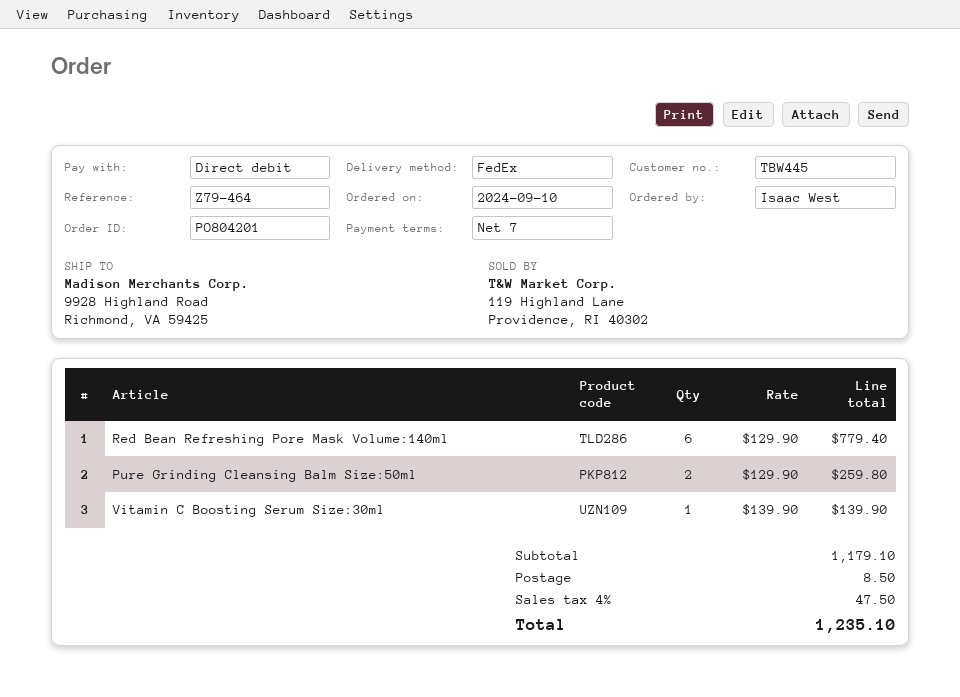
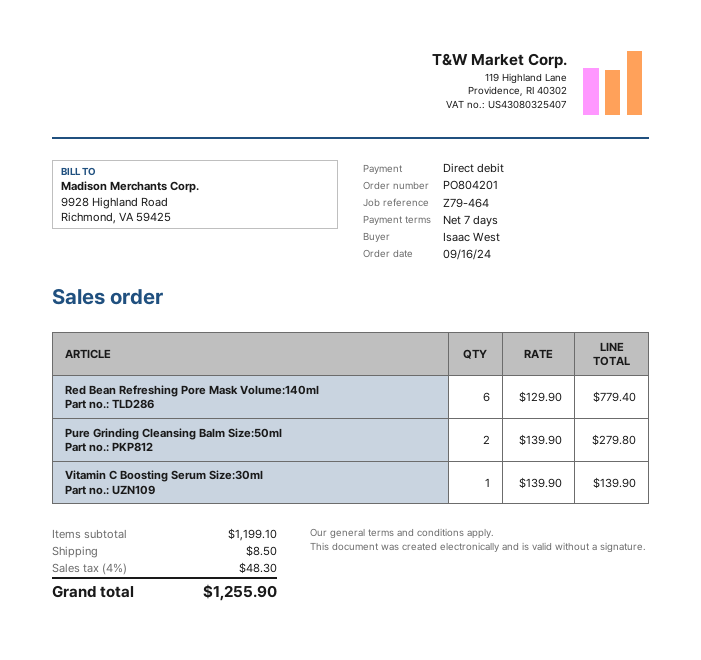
order date: 2024-09-10 -> 2024-09-16
Pure Grinding Cleansing Balm Size:50ml: 2 x 129.90 = 259.80 -> 2 x 139.90 = 279.80
subtotal: 1179.10 -> 1199.10
tax: 4% = 47.50 -> 4% = 48.30
total: 1235.10 -> 1255.90

